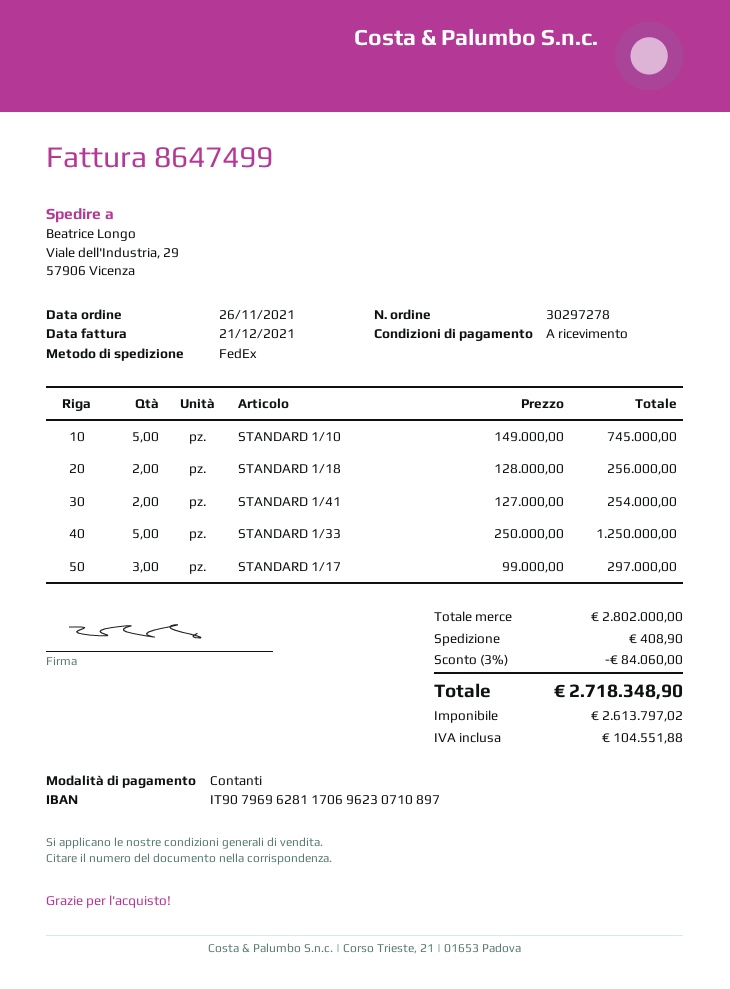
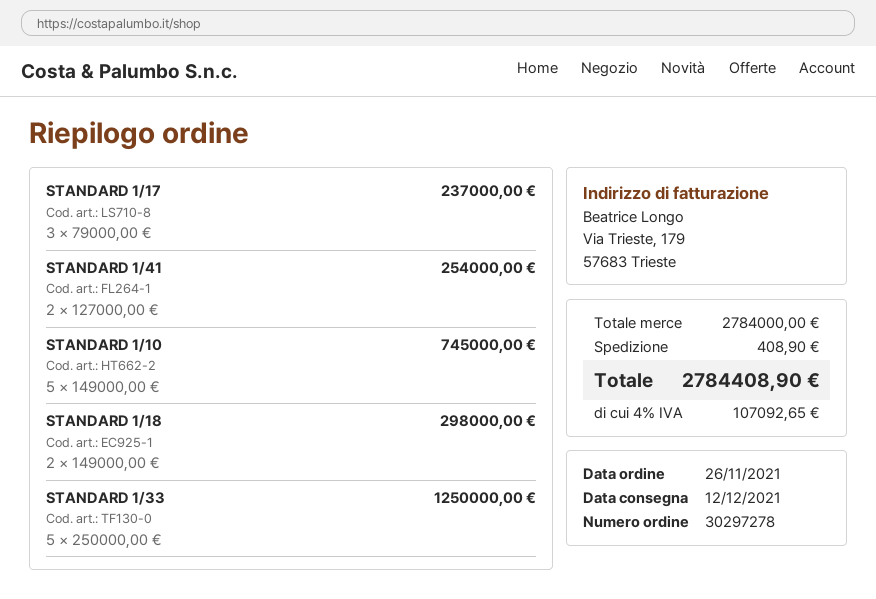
STANDARD 1/18: 2 x 128000.00 = 256000.00 -> 2 x 149000.00 = 298000.00
STANDARD 1/17: 3 x 99000.00 = 297000.00 -> 3 x 79000.00 = 237000.00
subtotal: 2802000.00 -> 2784000.00
discount: 3% = 84060.00 -> none
tax: 104551.88 -> 107092.65
total: 2718348.90 -> 2784408.90

